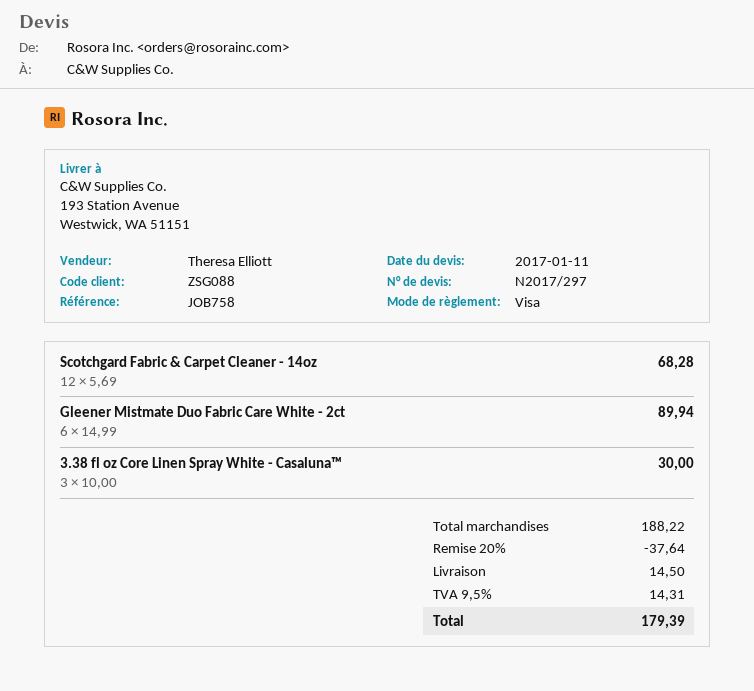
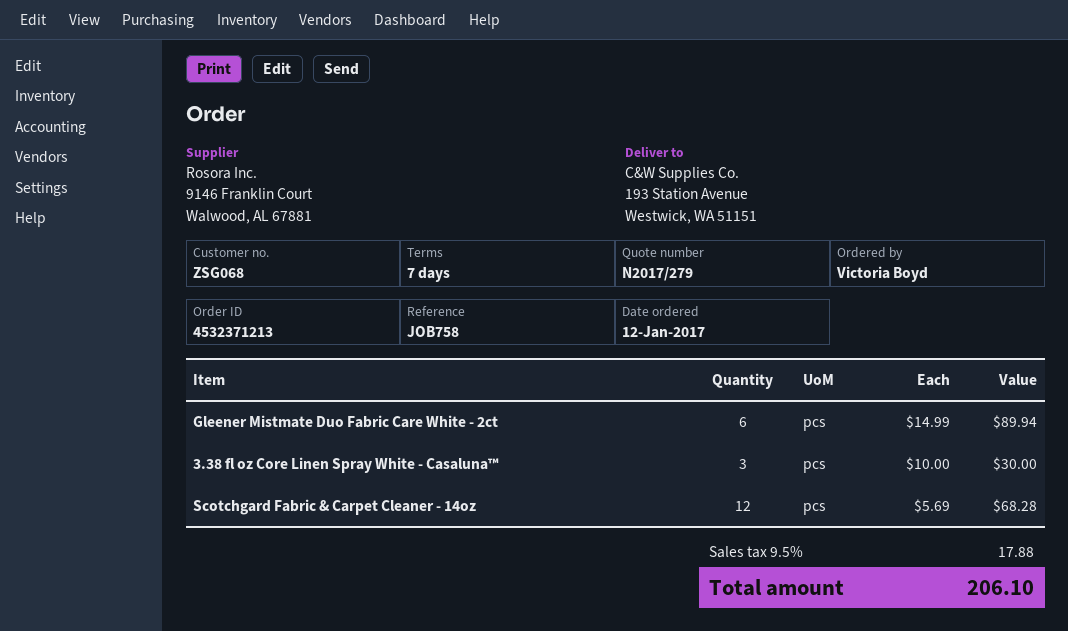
quote number: N2017/297 -> N2017/279
customer number: ZSG088 -> ZSG068
discount: 20% = 37.64 -> none
shipping: 14.50 -> none
tax: 9.5% = 14.31 -> 9.5% = 17.88
total: 179.39 -> 206.10

